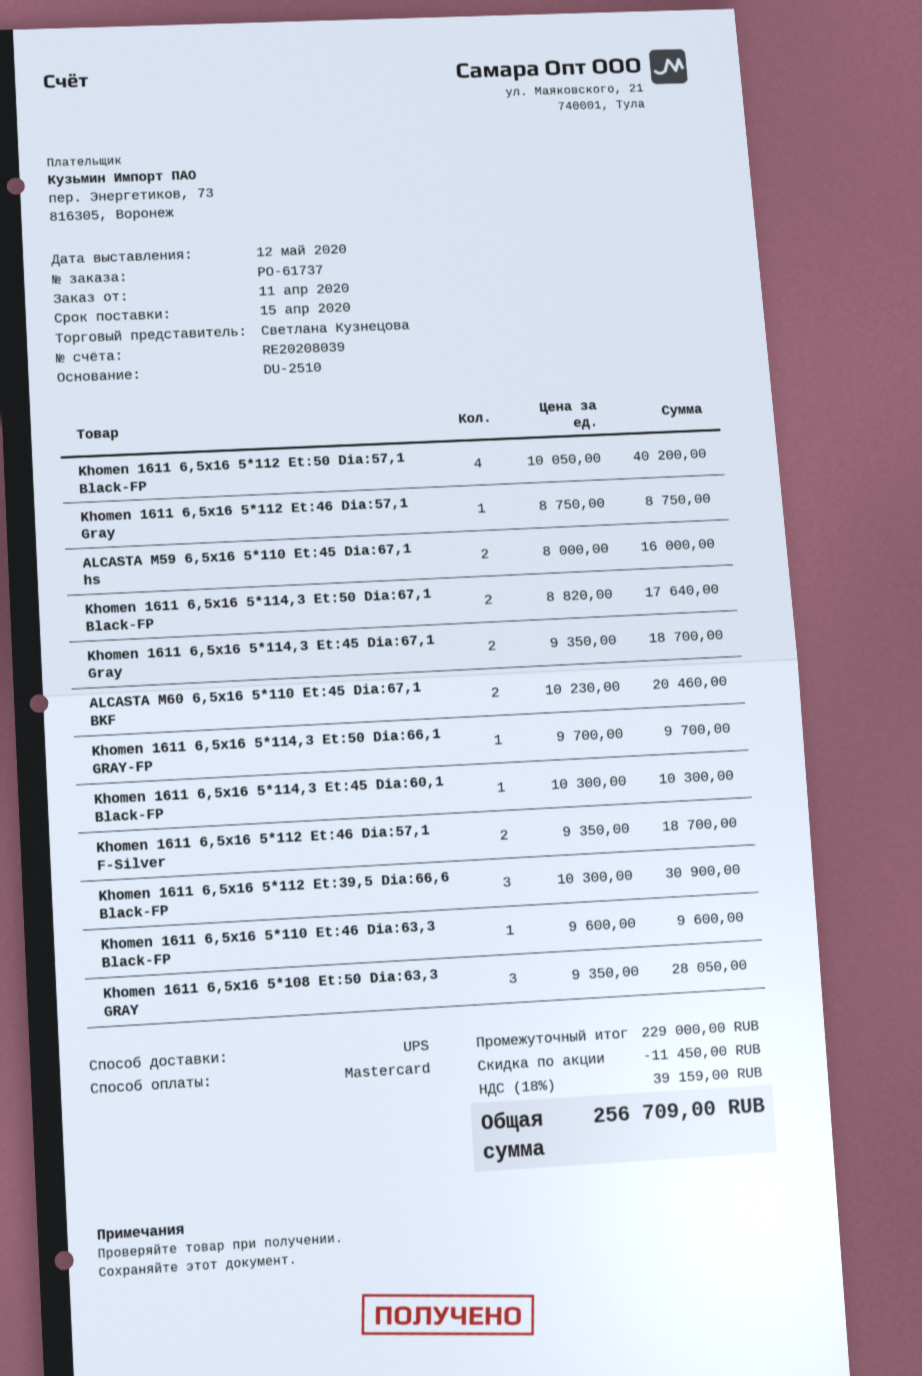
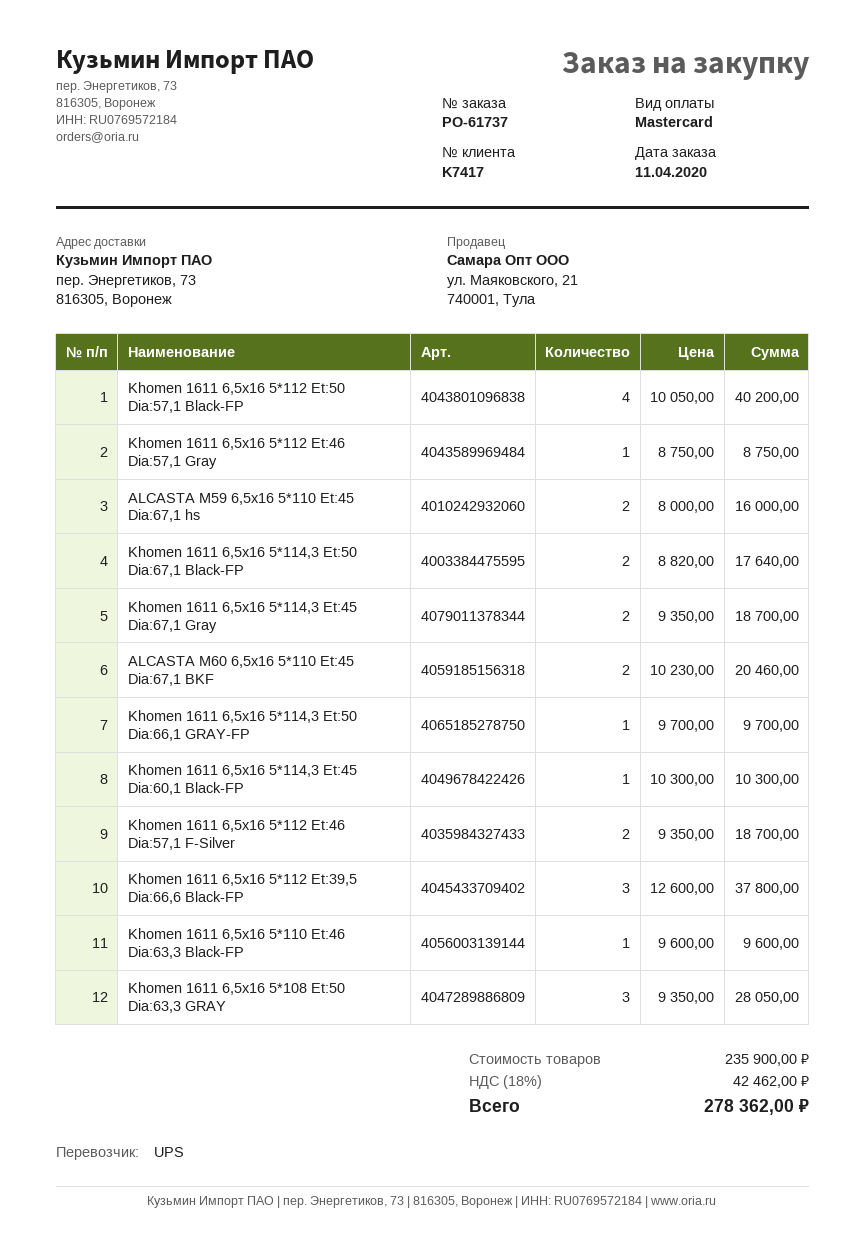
Khomen 1611 6,5x16 5*112 Et:39,5 Dia:66,6 Black-FP: 3 x 10300.00 = 30900.00 -> 3 x 12600.00 = 37800.00
subtotal: 229000.00 -> 235900.00
discount: 11450.00 -> none
tax: 18% = 39159.00 -> 18% = 42462.00
total: 256709.00 -> 278362.00

